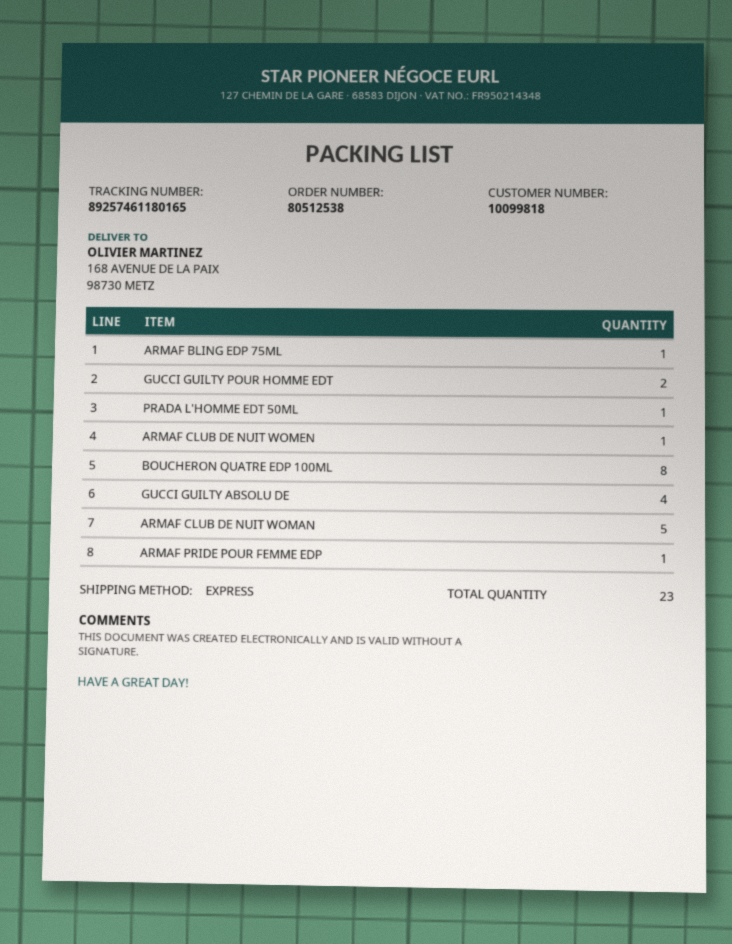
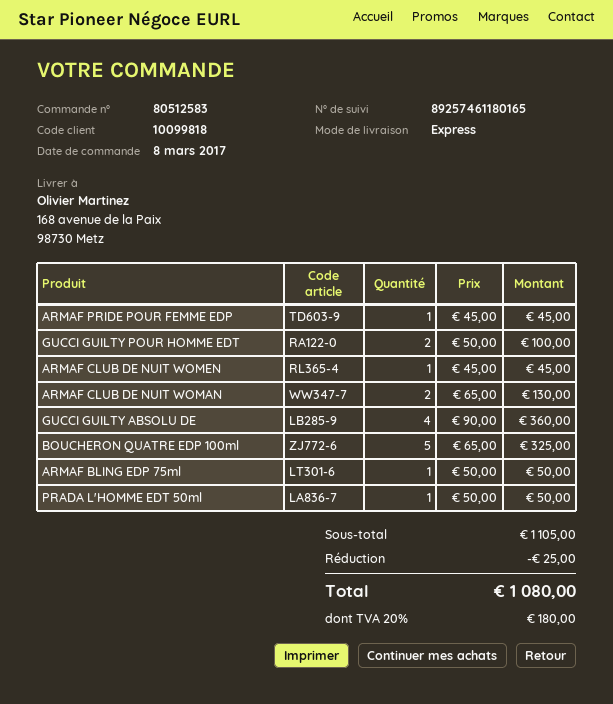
order number: 80512538 -> 80512583
BOUCHERON QUATRE EDP 100ML: 8 -> 5
ARMAF CLUB DE NUIT WOMAN: 5 -> 2

